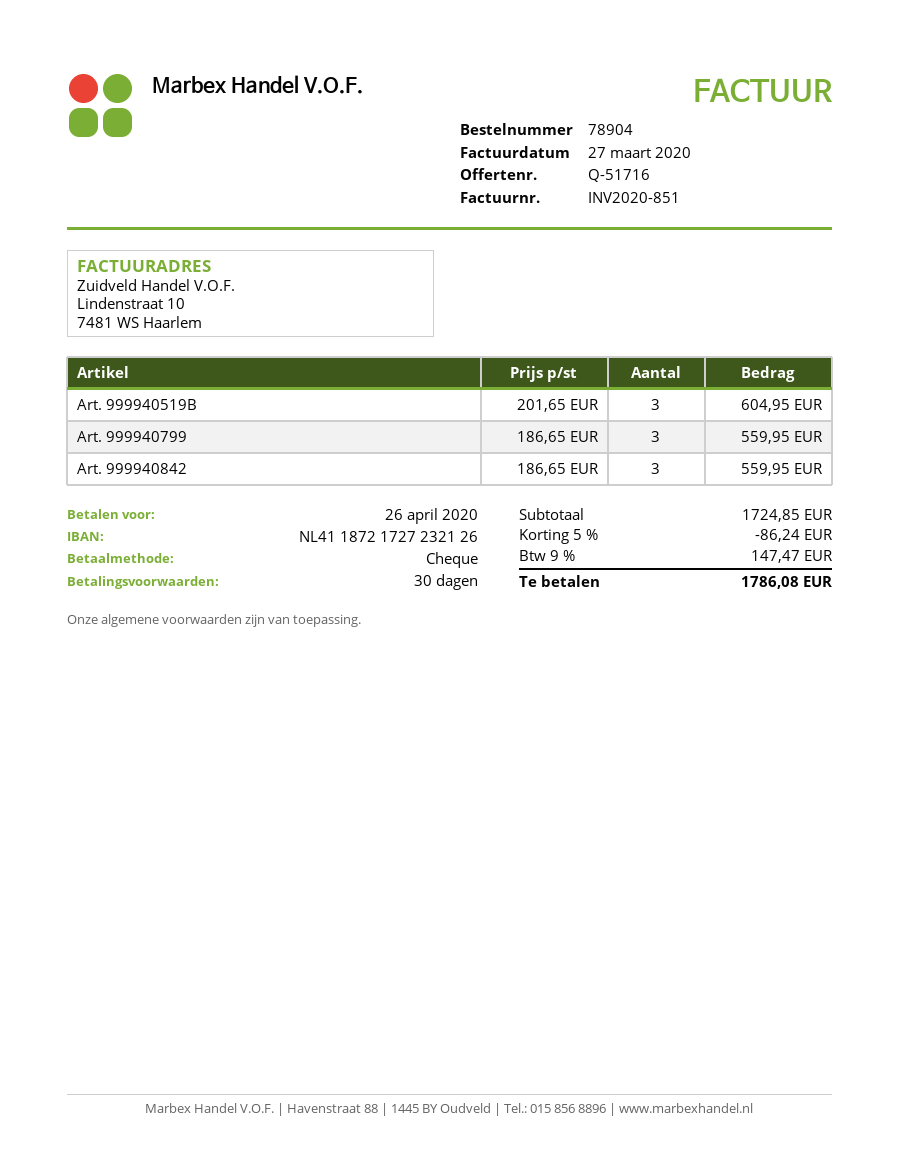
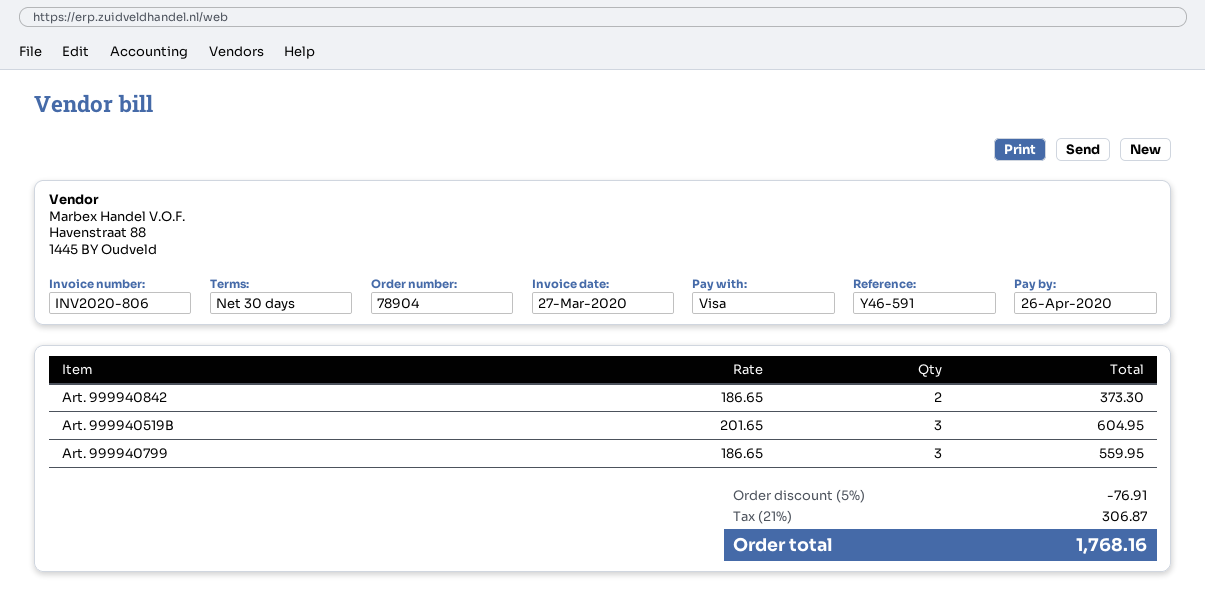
invoice number: INV2020-851 -> INV2020-806
payment method: cheque -> Visa
Art. 999940842: 3 x 186.65 = 559.95 -> 2 x 186.65 = 373.30
discount: 5% = 86.24 -> 5% = 76.91
tax: 9% = 147.47 -> 21% = 306.87
total: 1786.08 -> 1768.16

